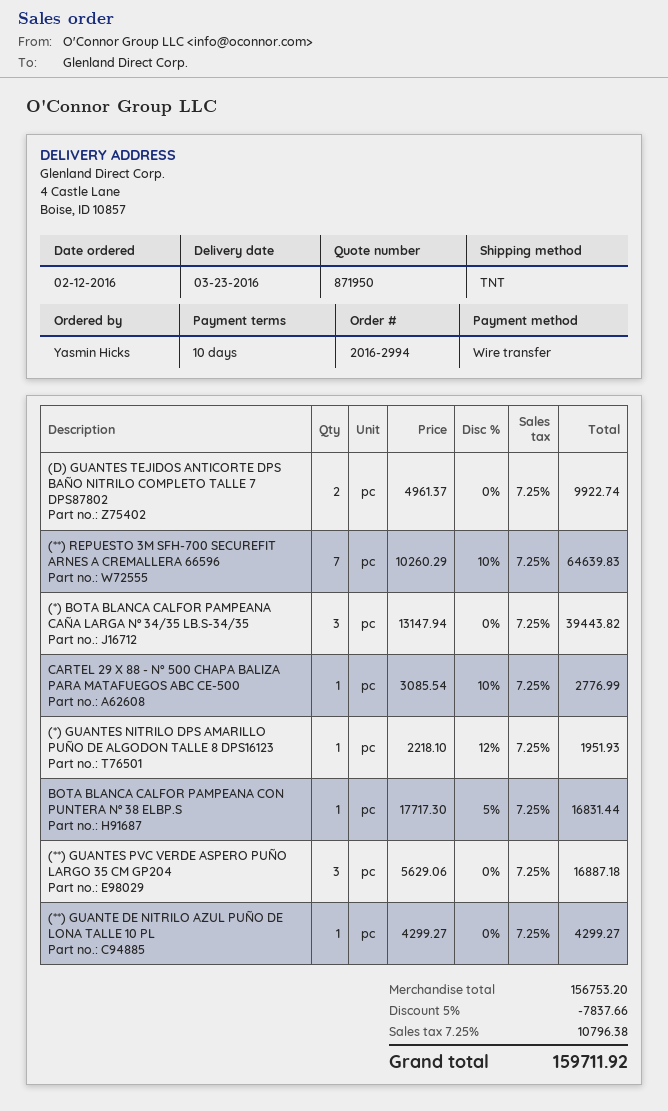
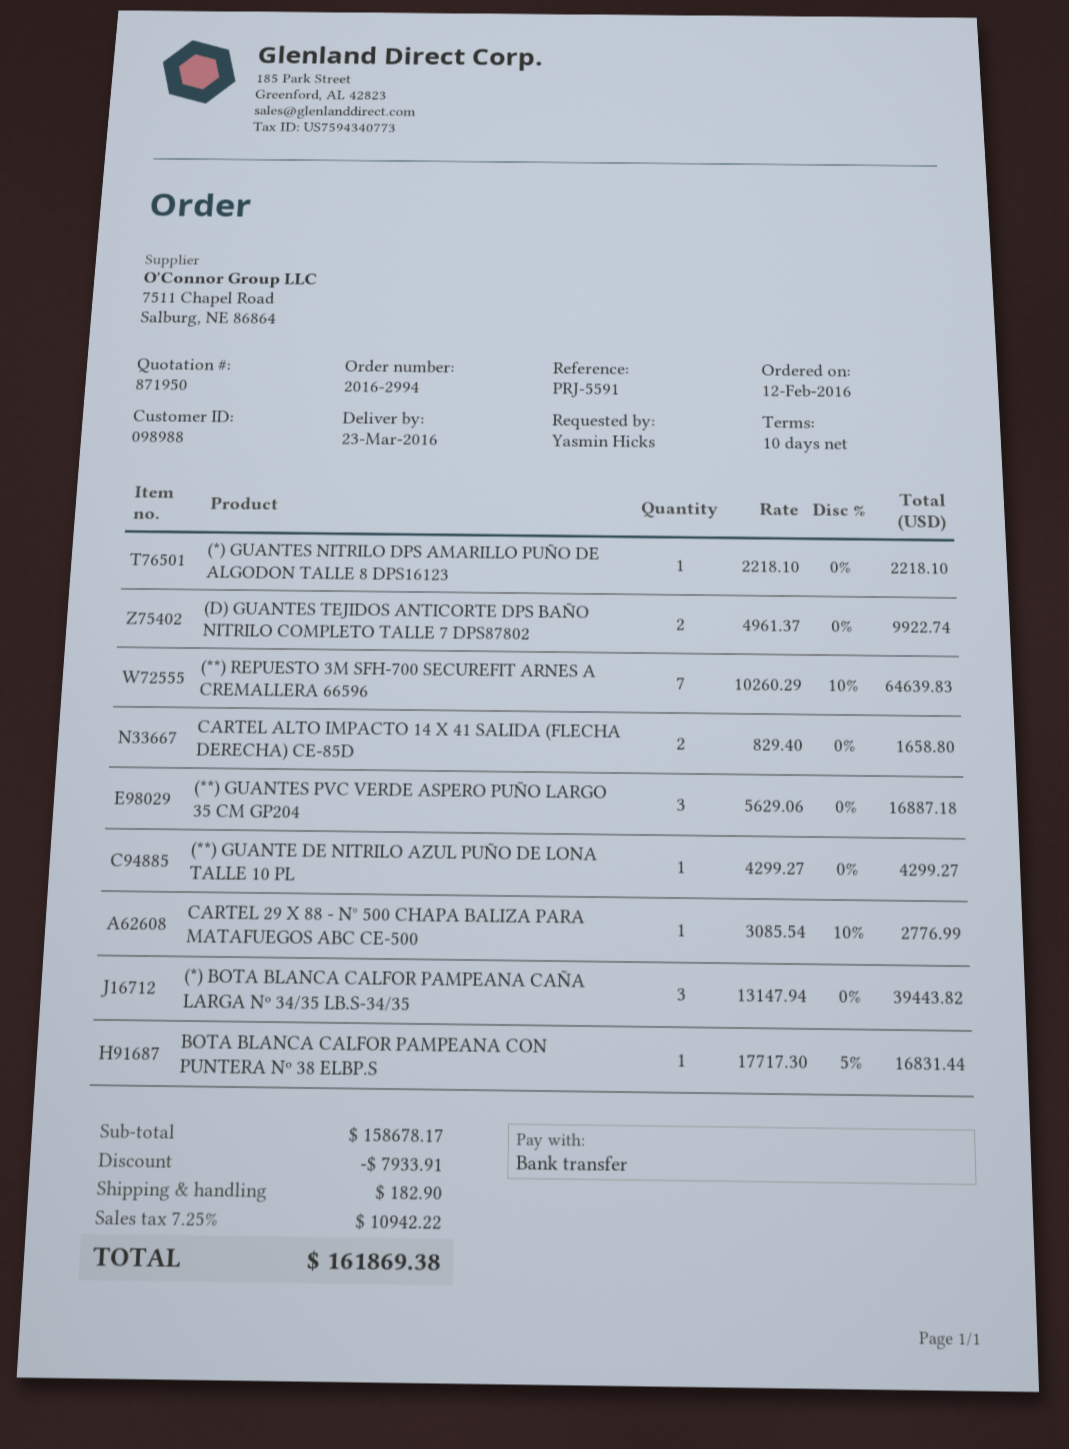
(*) GUANTES NITRILO DPS AMARILLO PUÑO DE ALGODON TALLE 8 DPS16123: 1 x 2218.10 - 12% = 1951.93 -> 1 x 2218.10 = 2218.10
CARTEL ALTO IMPACTO 14 X 41 SALIDA (FLECHA DERECHA) CE-85D: none -> 2 x 829.40 = 1658.80
subtotal: 156753.20 -> 158678.17
discount: 7837.66 -> 7933.91
shipping: none -> 182.90
tax: 7.25% = 10796.38 -> 7.25% = 10942.22
total: 159711.92 -> 161869.38

